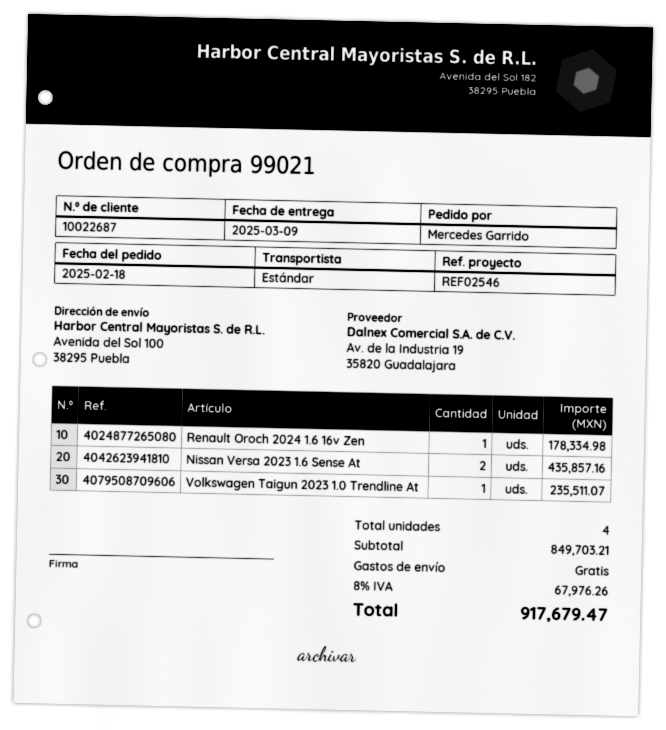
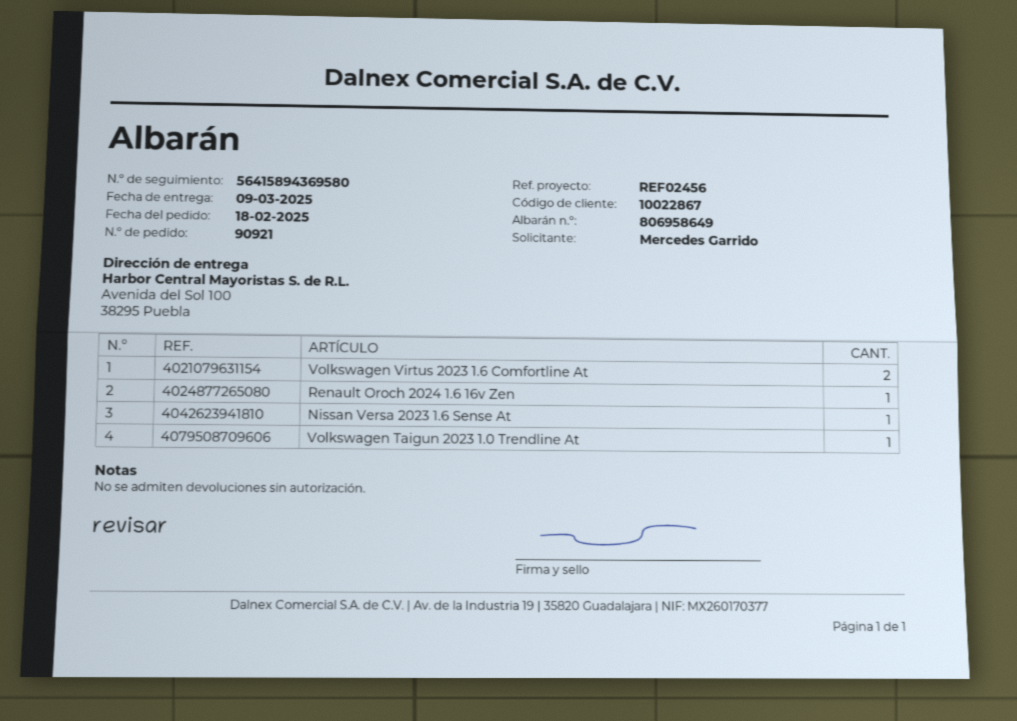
order number: 99021 -> 90921
customer number: 10022687 -> 10022867
reference: REF02546 -> REF02456
Nissan Versa 2023 1.6 Sense At: 2 -> 1
Volkswagen Virtus 2023 1.6 Comfortline At: none -> 2

